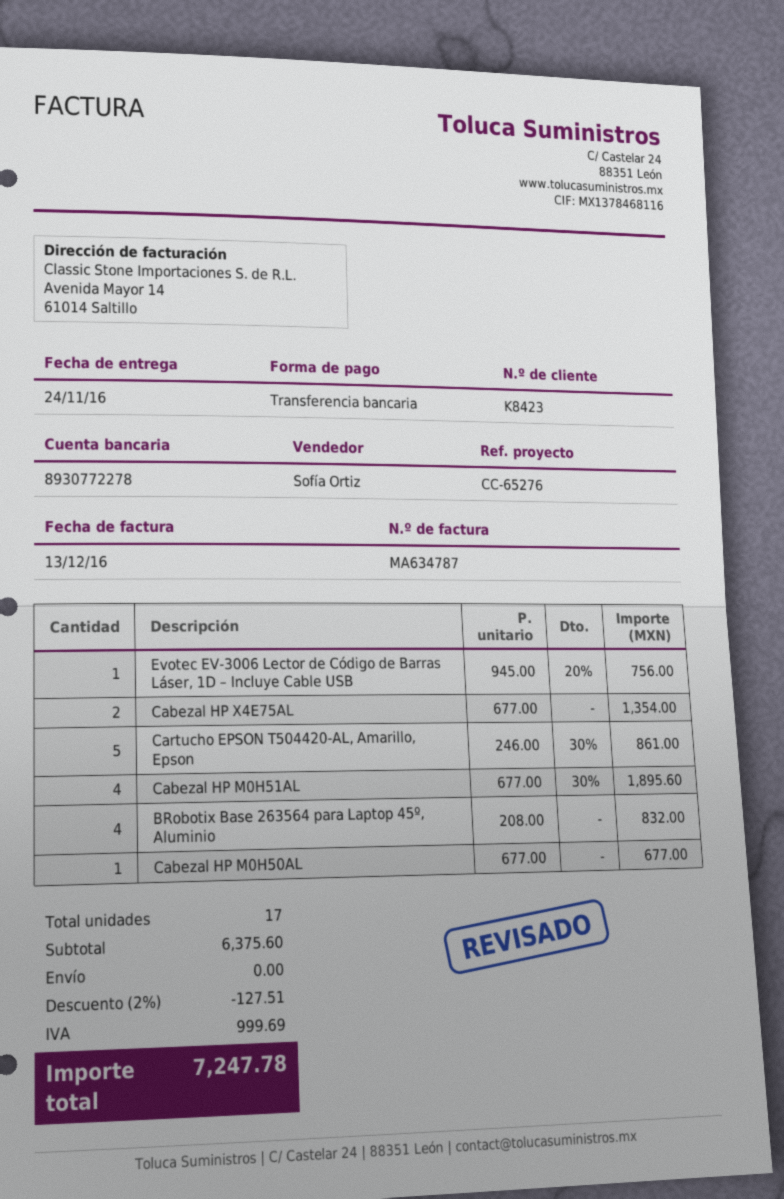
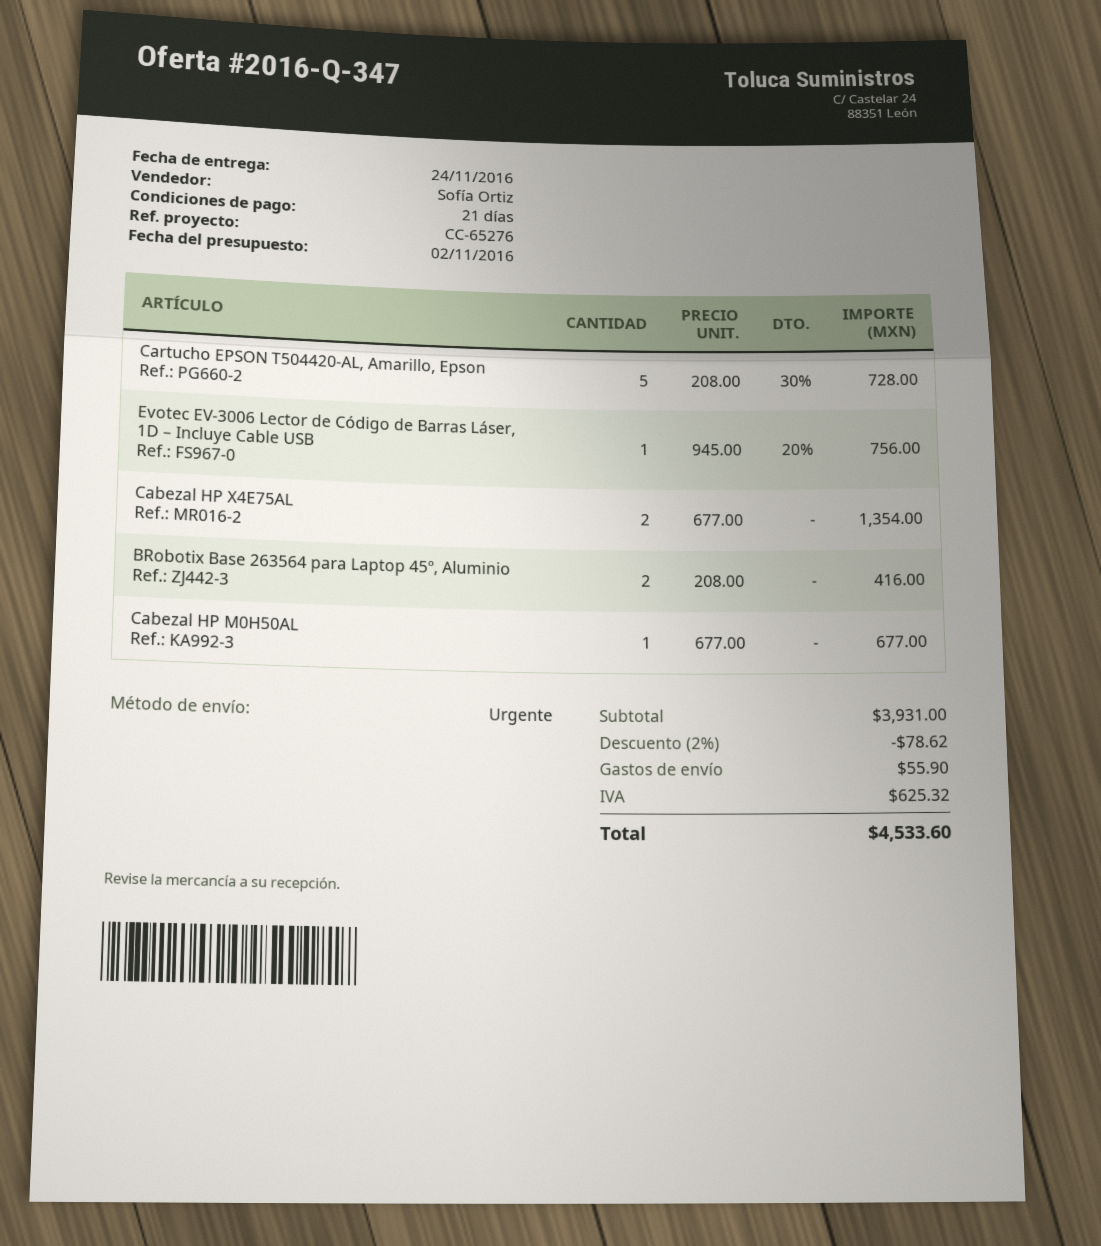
Cartucho EPSON T504420-AL, Amarillo, Epson: 5 x 246.00 - 30% = 861.00 -> 5 x 208.00 - 30% = 728.00
Cabezal HP M0H51AL: 4 x 677.00 - 30% = 1895.60 -> none
BRobotix Base 263564 para Laptop 45º, Aluminio: 4 x 208.00 = 832.00 -> 2 x 208.00 = 416.00
subtotal: 6375.60 -> 3931.00
discount: 2% = 127.51 -> 2% = 78.62
shipping: 0.00 -> 55.90
tax: 999.69 -> 625.32
total: 7247.78 -> 4533.60

